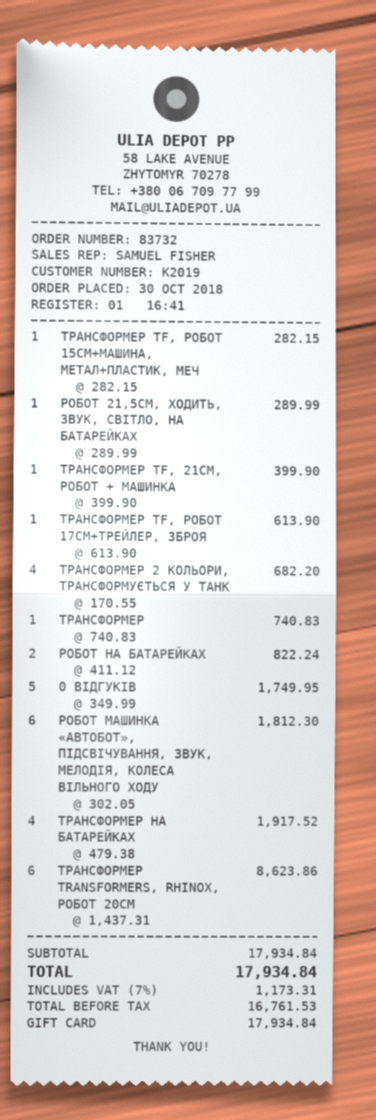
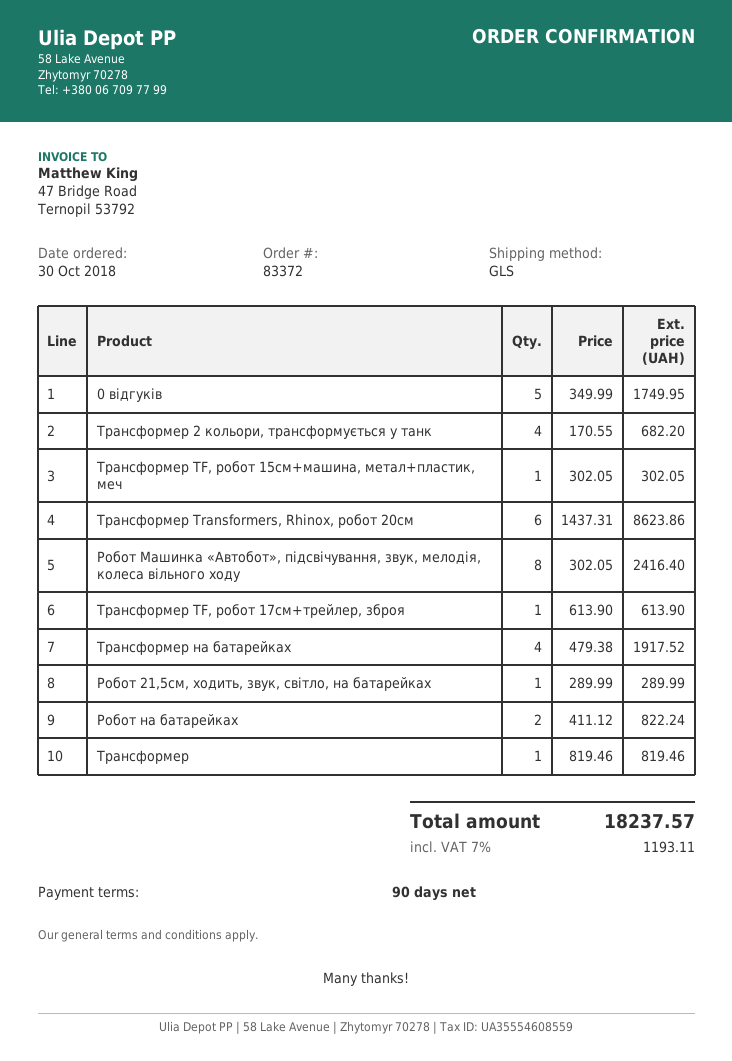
order number: 83732 -> 83372
ТРАНСФОРМЕР TF, РОБОТ 15СМ+МАШИНА, МЕТАЛ+ПЛАСТИК, МЕЧ: 1 x 282.15 = 282.15 -> 1 x 302.05 = 302.05
ТРАНСФОРМЕР TF, 21СМ, РОБОТ + МАШИНКА: 1 x 399.90 = 399.90 -> none
ТРАНСФОРМЕР: 1 x 740.83 = 740.83 -> 1 x 819.46 = 819.46
РОБОТ МАШИНКА «АВТОБОТ», ПІДСВІЧУВАННЯ, ЗВУК, МЕЛОДІЯ, КОЛЕСА ВІЛЬНОГО ХОДУ: 6 x 302.05 = 1812.30 -> 8 x 302.05 = 2416.40
tax: 7% = 1173.31 -> 7% = 1193.11
total: 17934.84 -> 18237.57

